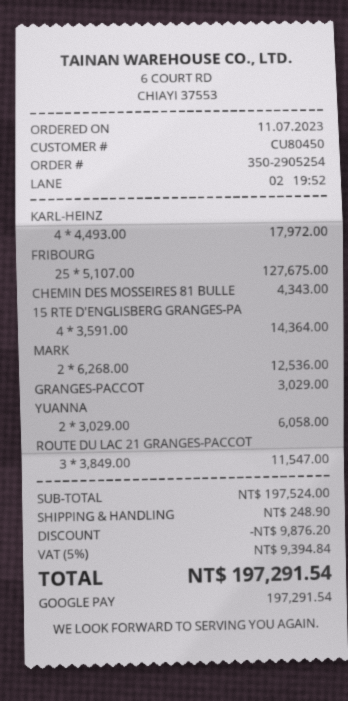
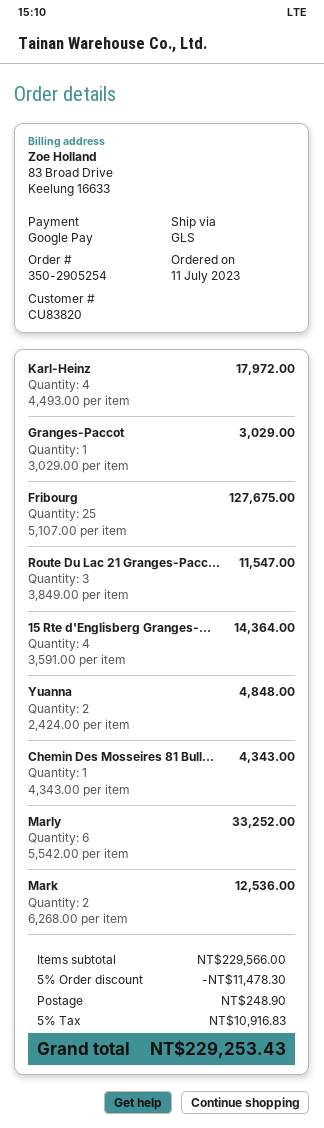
customer number: CU80450 -> CU83820
YUANNA: 2 x 3029.00 = 6058.00 -> 2 x 2424.00 = 4848.00
Marly: none -> 6 x 5542.00 = 33252.00
subtotal: 197524.00 -> 229566.00
discount: 9876.20 -> 11478.30
tax: 5% = 9394.84 -> 5% = 10916.83
total: 197291.54 -> 229253.43

